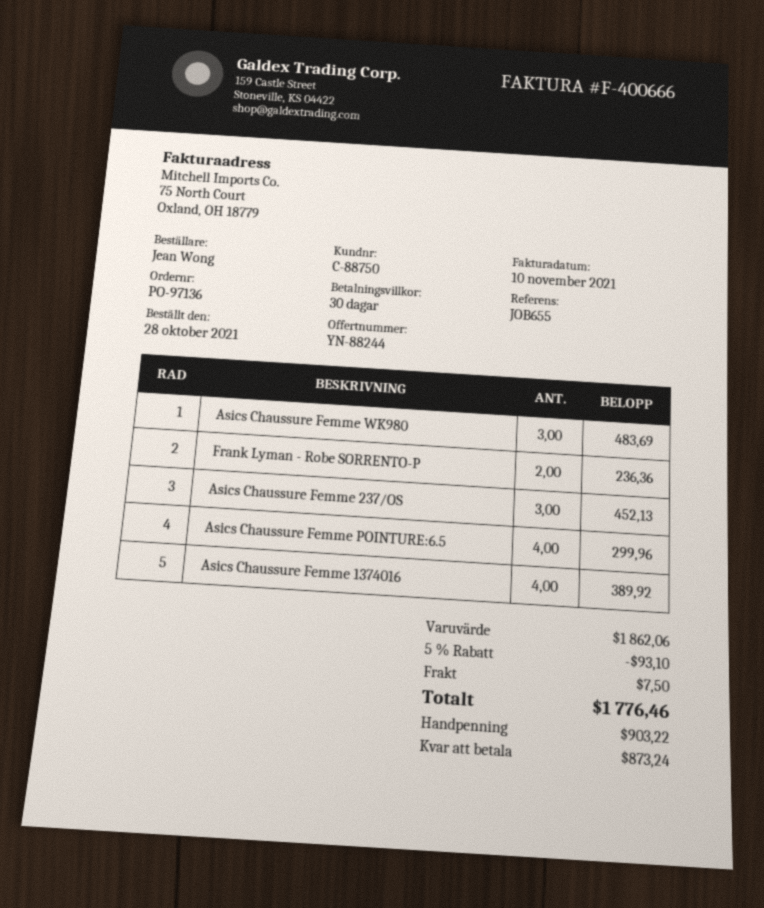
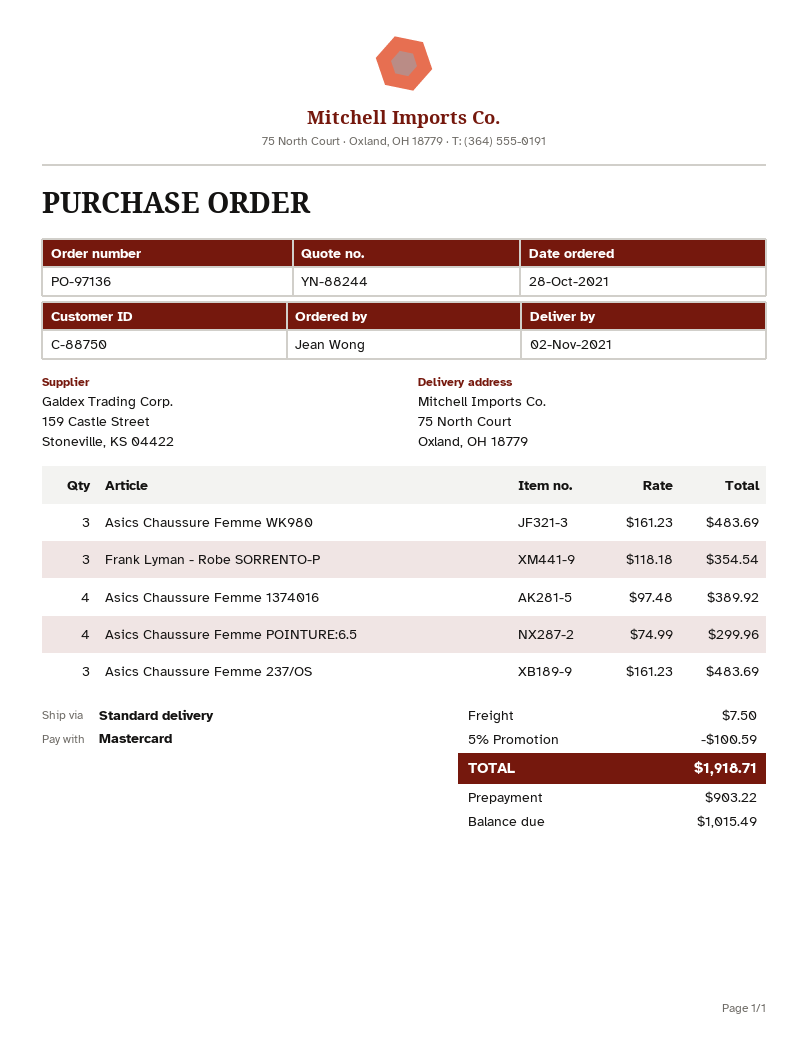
Frank Lyman - Robe SORRENTO-P: 2 for 236.36 -> 3 for 354.54
Asics Chaussure Femme 237/OS: 3 for 452.13 -> 3 for 483.69
discount: 5% = 93.10 -> 5% = 100.59
total: 1776.46 -> 1918.71
balance: 873.24 -> 1015.49

